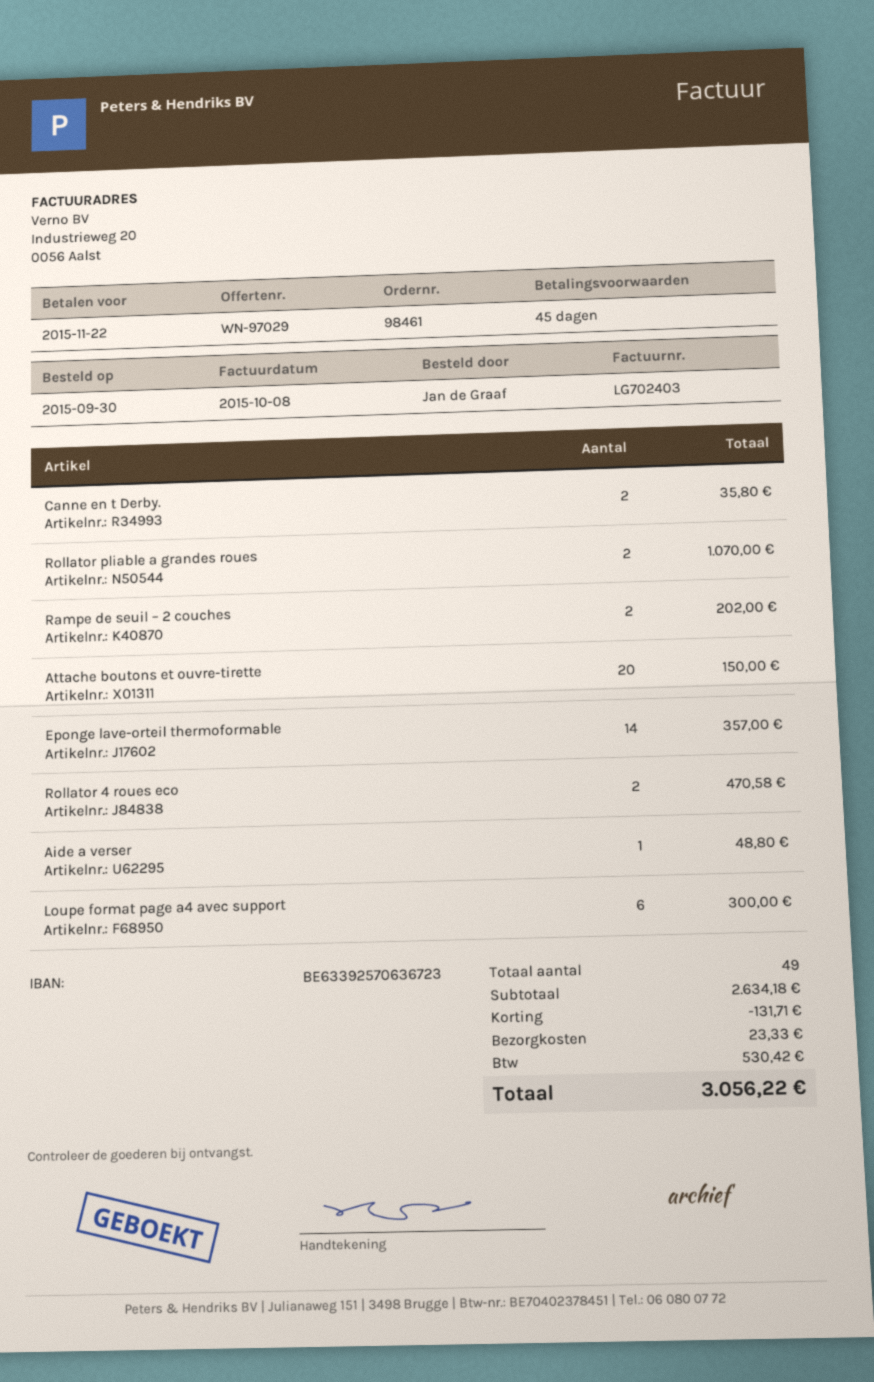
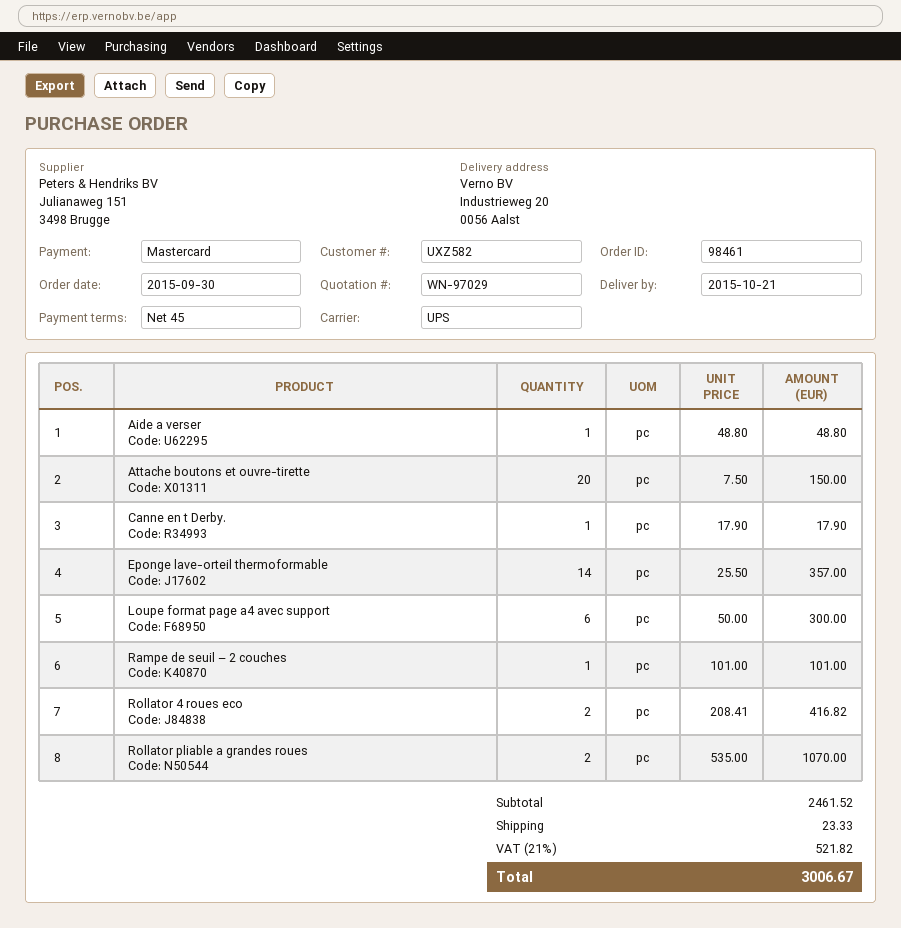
Canne en t Derby.: 2 for 35.80 -> 1 for 17.90
Rampe de seuil – 2 couches: 2 for 202.00 -> 1 for 101.00
Rollator 4 roues eco: 2 for 470.58 -> 2 for 416.82
subtotal: 2634.18 -> 2461.52
discount: 131.71 -> none
tax: 530.42 -> 521.82
total: 3056.22 -> 3006.67

